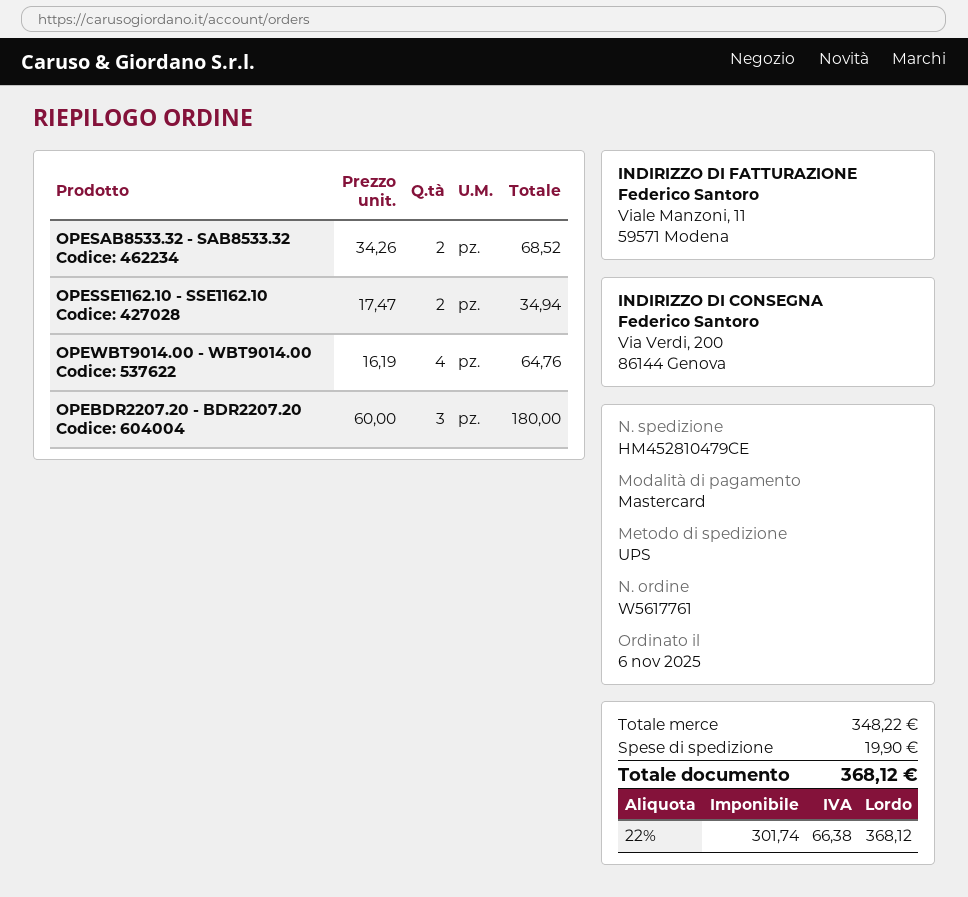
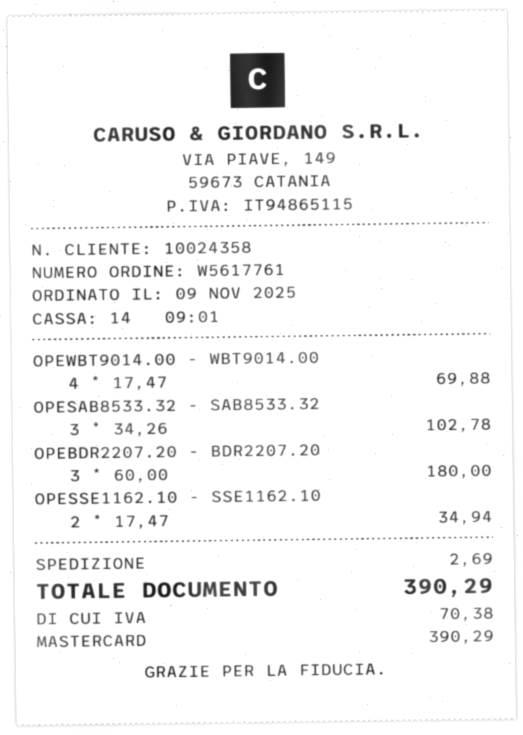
order date: 2025-11-06 -> 2025-11-09
OPESAB8533.32 - SAB8533.32: 2 x 34.26 = 68.52 -> 3 x 34.26 = 102.78
OPEWBT9014.00 - WBT9014.00: 4 x 16.19 = 64.76 -> 4 x 17.47 = 69.88
shipping: 19.90 -> 2.69
tax: 66.38 -> 70.38
total: 368.12 -> 390.29

